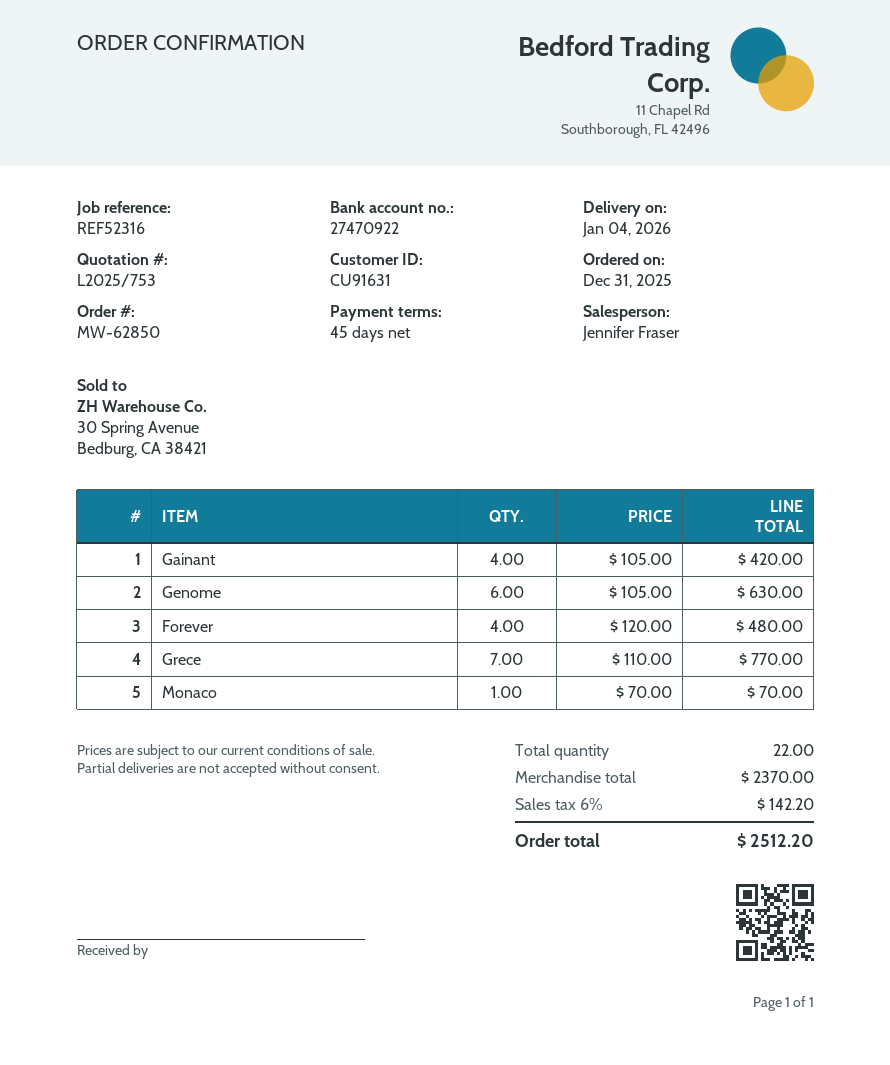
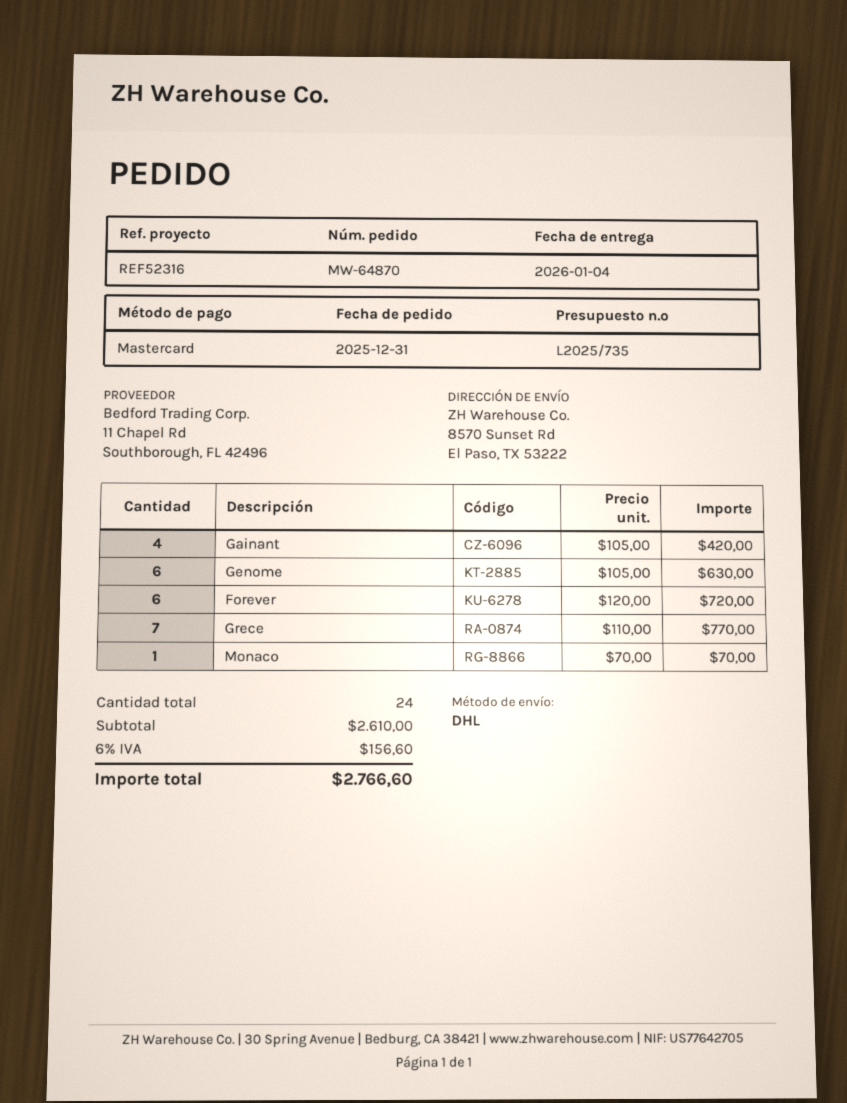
quote number: L2025/753 -> L2025/735
order number: MW-62850 -> MW-64870
Forever: 4 x 120.00 = 480.00 -> 6 x 120.00 = 720.00
total quantity: 22 -> 24
subtotal: 2370.00 -> 2610.00
tax: 6% = 142.20 -> 6% = 156.60
total: 2512.20 -> 2766.60

